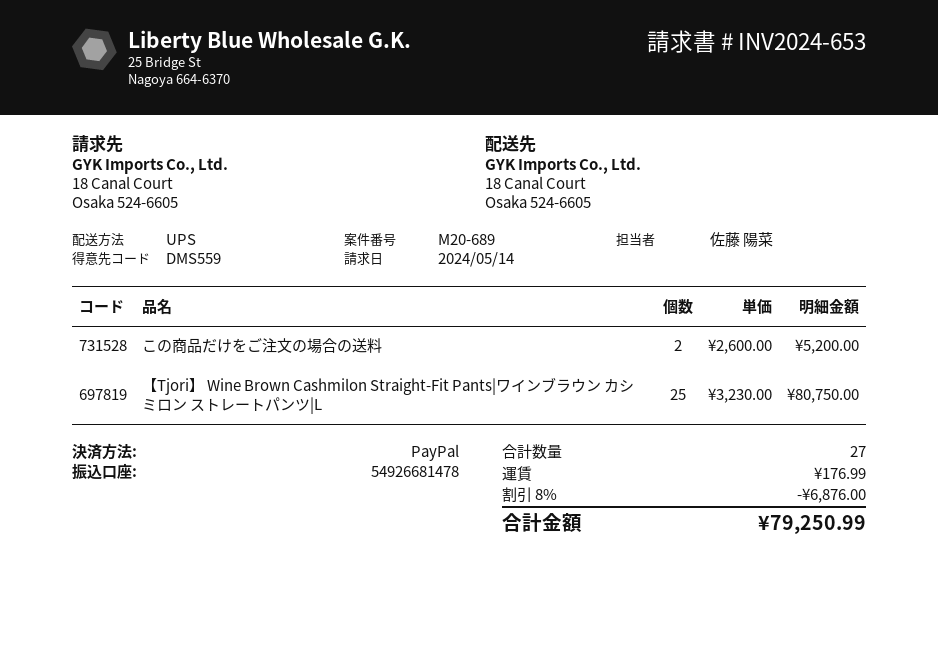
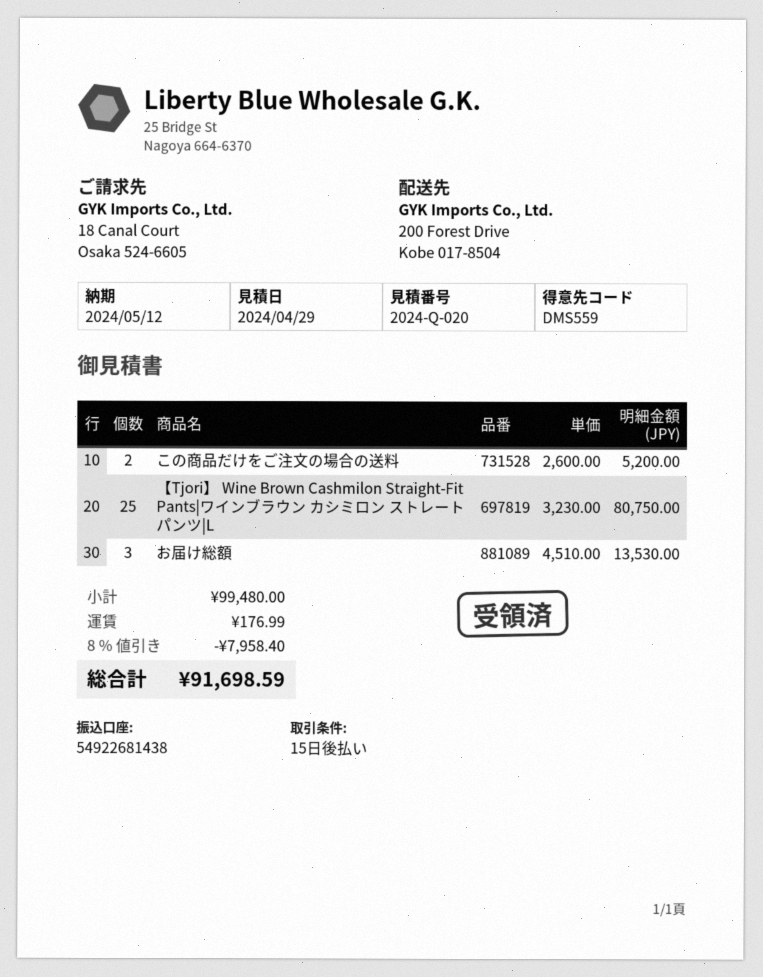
bank account: 54926681478 -> 54922681438
ship to: 18 Canal Court, Osaka 524-6605 -> 200 Forest Drive, Kobe 017-8504
お届け総額: none -> 3 x 4510.00 = 13530.00
discount: 8% = 6876.00 -> 8% = 7958.40
total: 79250.99 -> 91698.59

